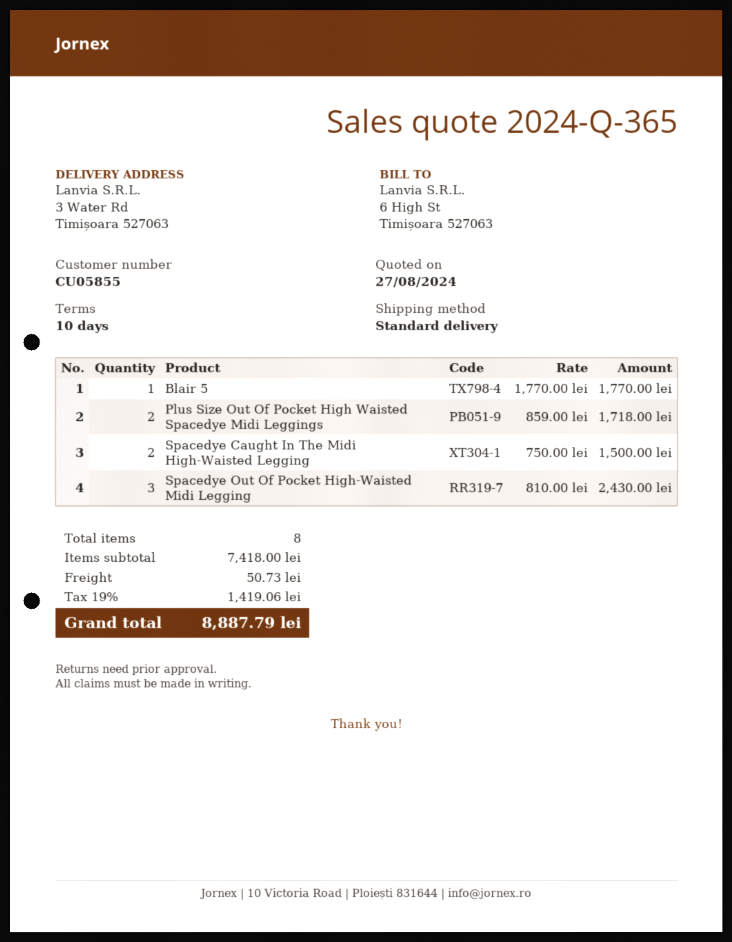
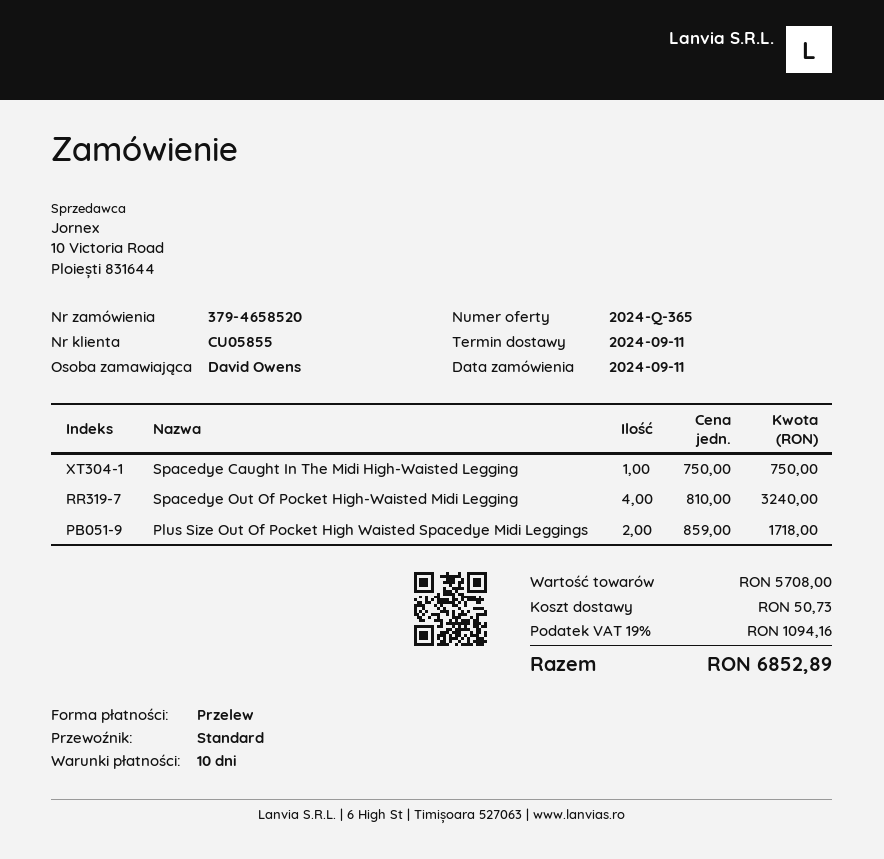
Blair 5: 1 x 1770.00 = 1770.00 -> none
Spacedye Caught In The Midi High-Waisted Legging: 2 x 750.00 = 1500.00 -> 1 x 750.00 = 750.00
Spacedye Out Of Pocket High-Waisted Midi Legging: 3 x 810.00 = 2430.00 -> 4 x 810.00 = 3240.00
subtotal: 7418.00 -> 5708.00
tax: 19% = 1419.06 -> 19% = 1094.16
total: 8887.79 -> 6852.89

